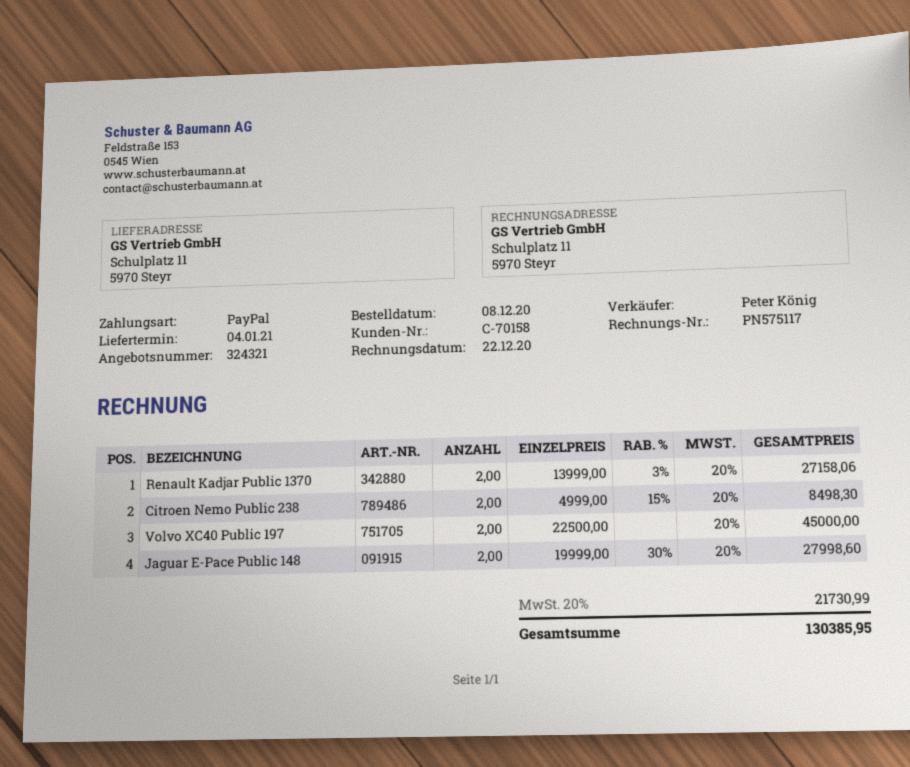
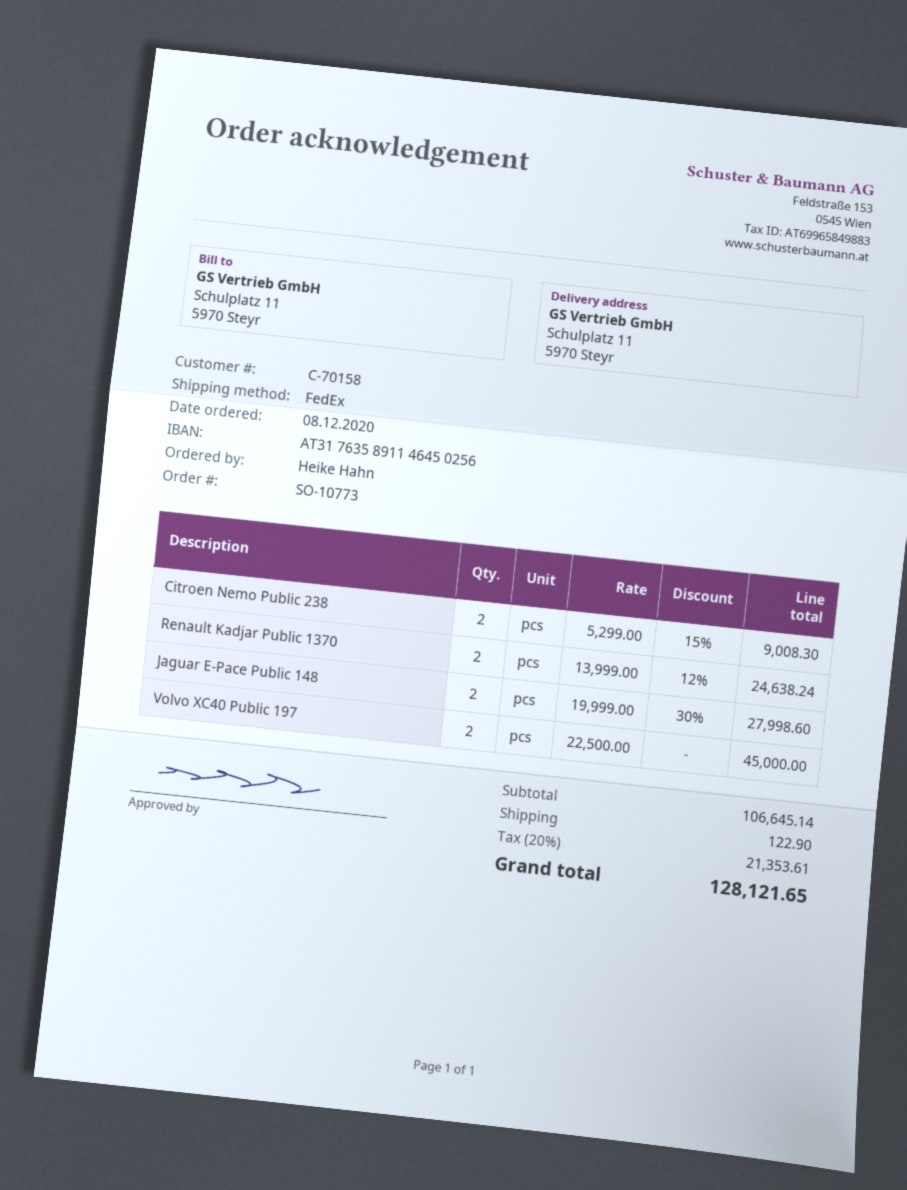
Renault Kadjar Public 1370: 2 x 13999.00 - 3% = 27158.06 -> 2 x 13999.00 - 12% = 24638.24
Citroen Nemo Public 238: 2 x 4999.00 - 15% = 8498.30 -> 2 x 5299.00 - 15% = 9008.30
shipping: none -> 122.90
tax: 20% = 21730.99 -> 20% = 21353.61
total: 130385.95 -> 128121.65

